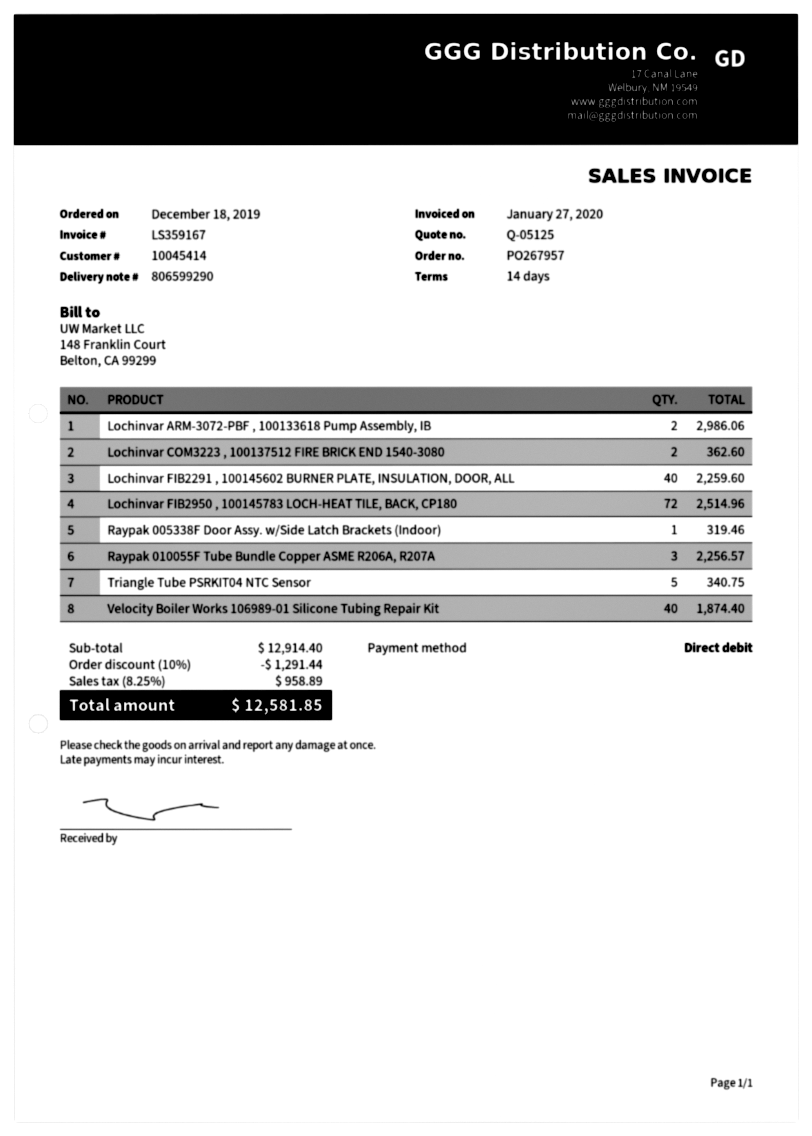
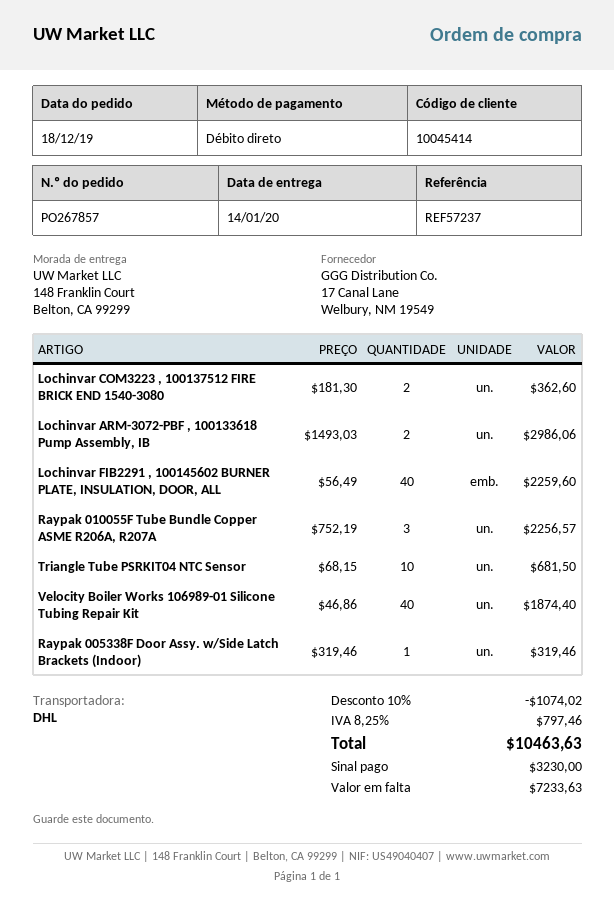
order number: PO267957 -> PO267857
Lochinvar FIB2950 , 100145783 LOCH-HEAT TILE, BACK, CP180: 72 for 2514.96 -> none
Triangle Tube PSRKIT04 NTC Sensor: 5 for 340.75 -> 10 for 681.50
discount: 10% = 1291.44 -> 10% = 1074.02
tax: 8.25% = 958.89 -> 8.25% = 797.46
total: 12581.85 -> 10463.63

